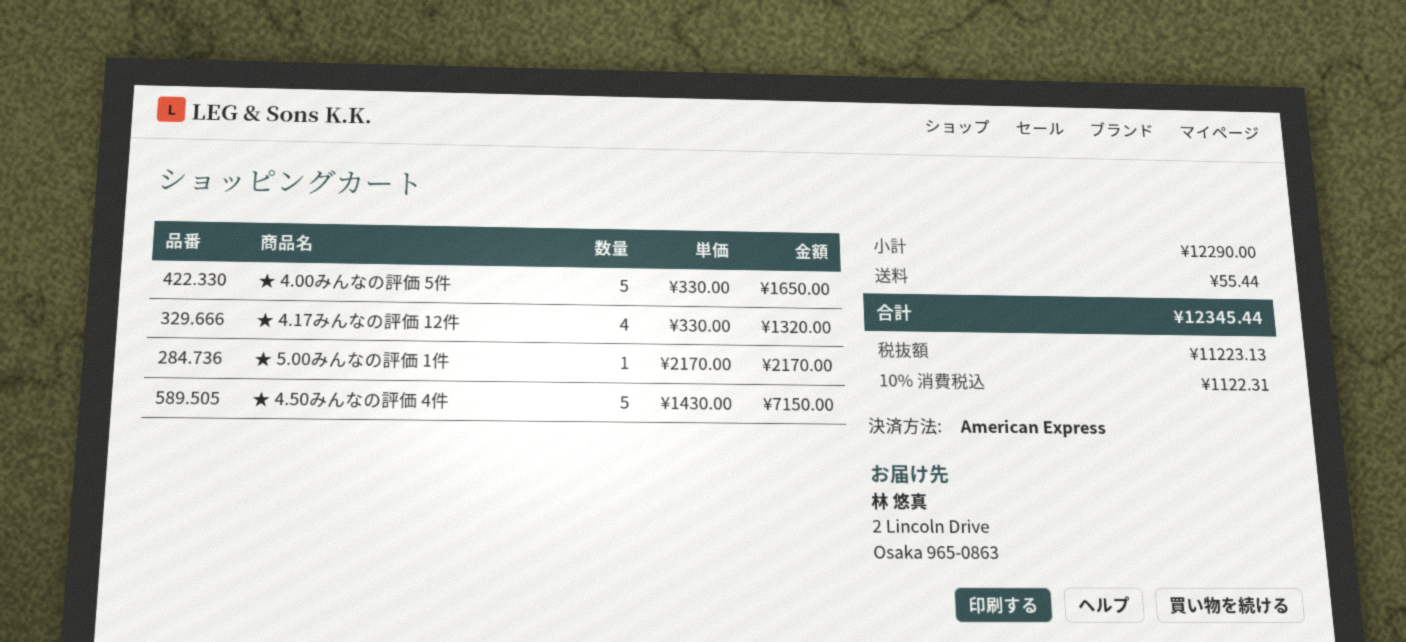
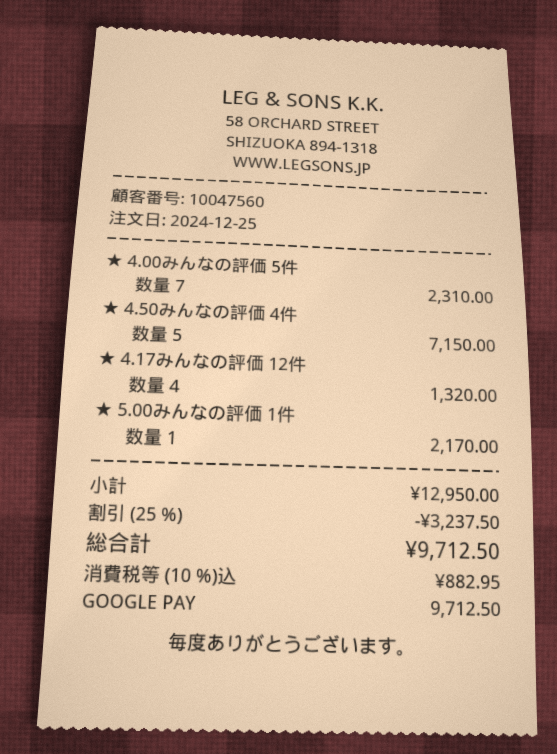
payment method: American Express -> Google Pay
★ 4.00みんなの評価 5件: 5 for 1650.00 -> 7 for 2310.00
subtotal: 12290.00 -> 12950.00
discount: none -> 25% = 3237.50
shipping: 55.44 -> none
tax: 10% = 1122.31 -> 10% = 882.95
total: 12345.44 -> 9712.50

